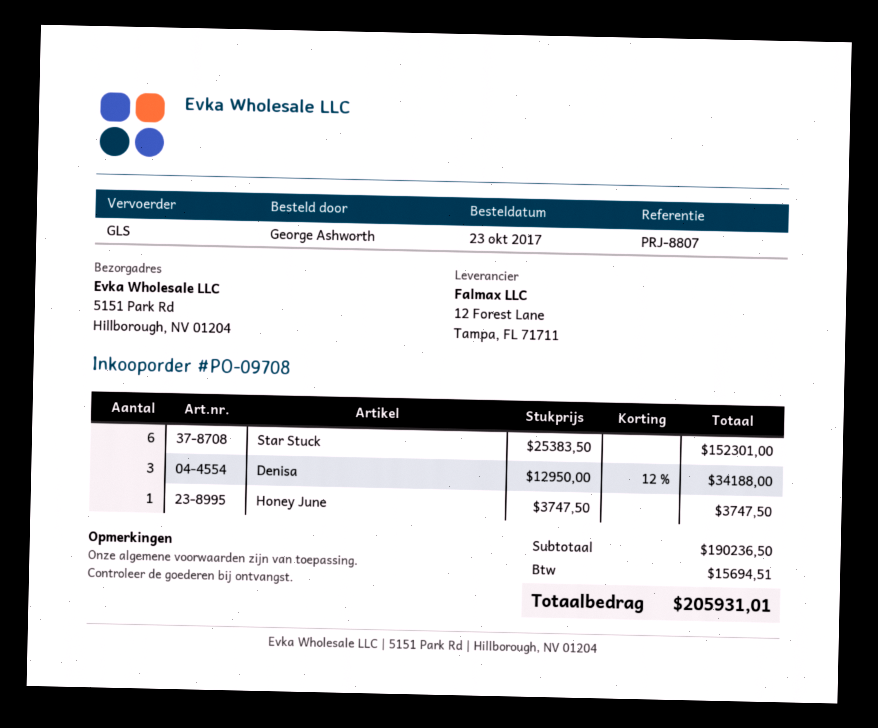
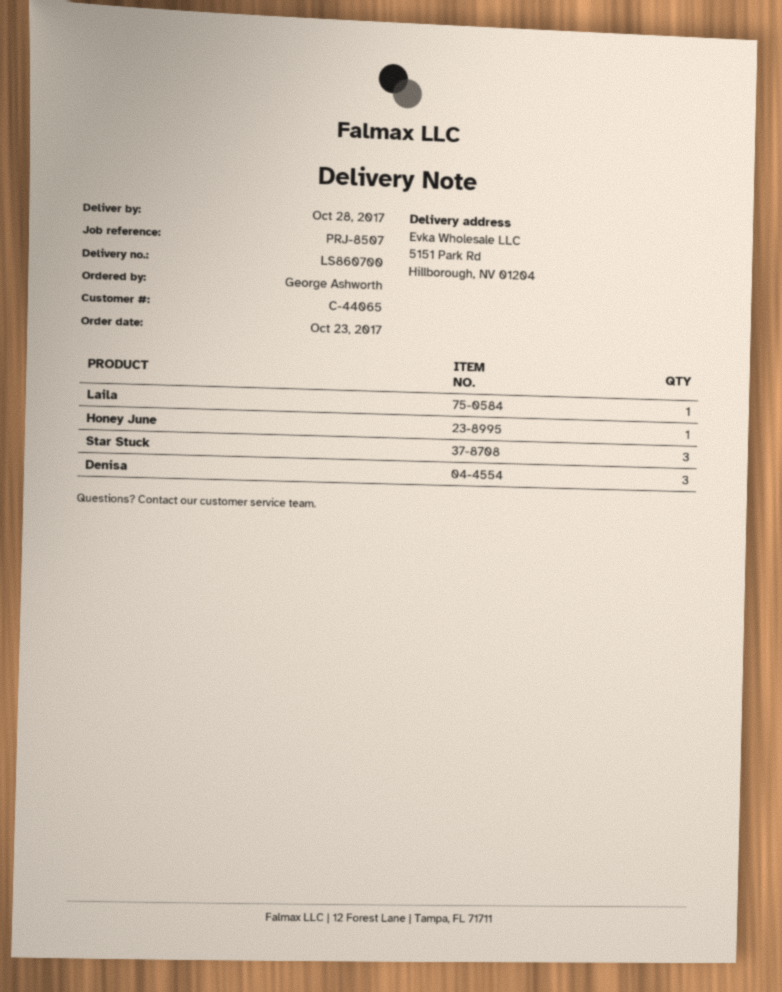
reference: PRJ-8807 -> PRJ-8507
Star Stuck: 6 -> 3
Laila: none -> 1

